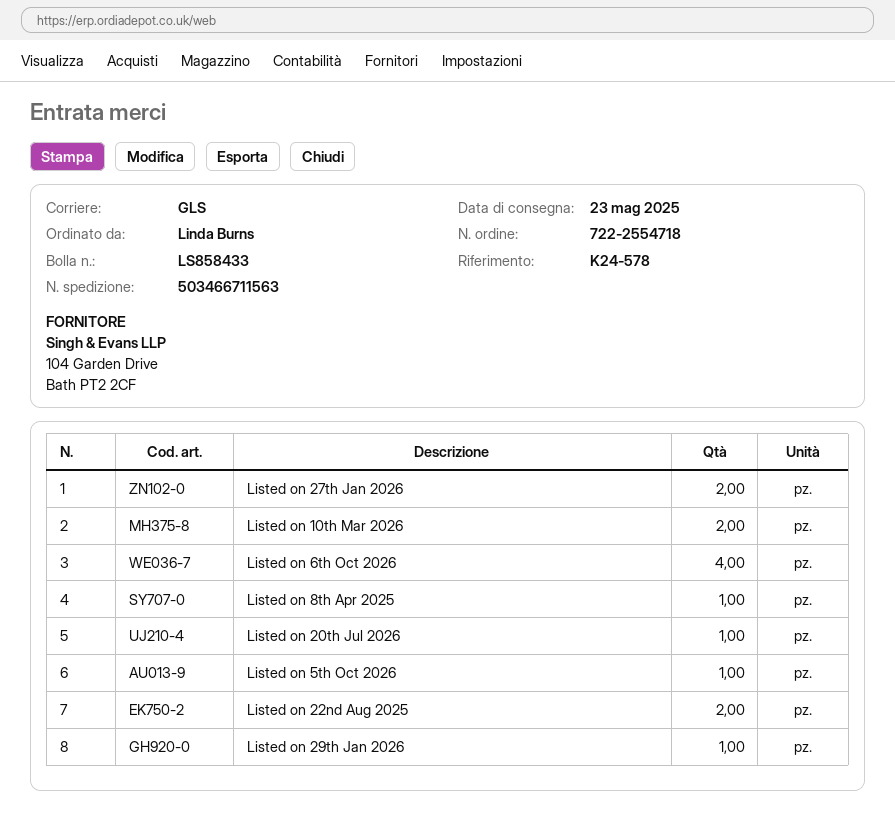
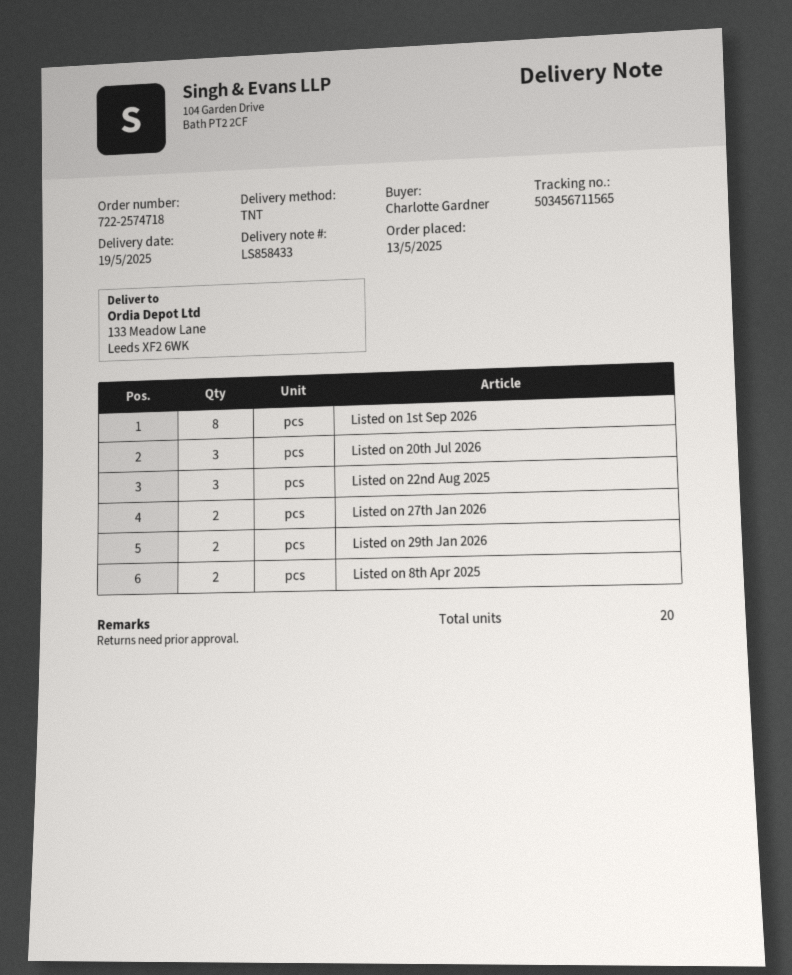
order number: 722-2554718 -> 722-2574718
delivery date: 2025-05-23 -> 2025-05-19
ordered by: Linda Burns -> Charlotte Gardner
shipping method: GLS -> TNT
tracking number: 503466711563 -> 503456711565
Listed on 10th Mar 2026: 2 -> none
Listed on 6th Oct 2026: 4 -> none
Listed on 8th Apr 2025: 1 -> 2
Listed on 20th Jul 2026: 1 -> 3
Listed on 5th Oct 2026: 1 -> none
Listed on 22nd Aug 2025: 2 -> 3
Listed on 29th Jan 2026: 1 -> 2
Listed on 1st Sep 2026: none -> 8

